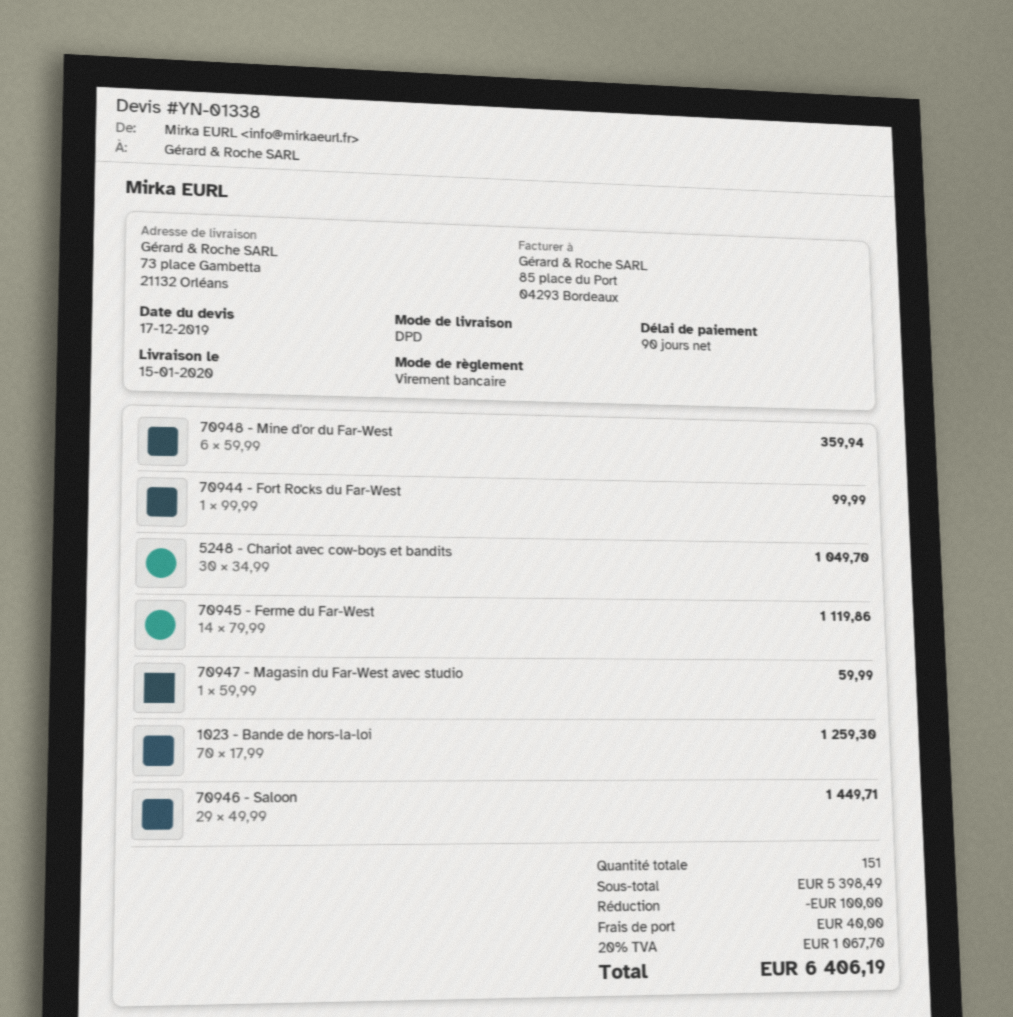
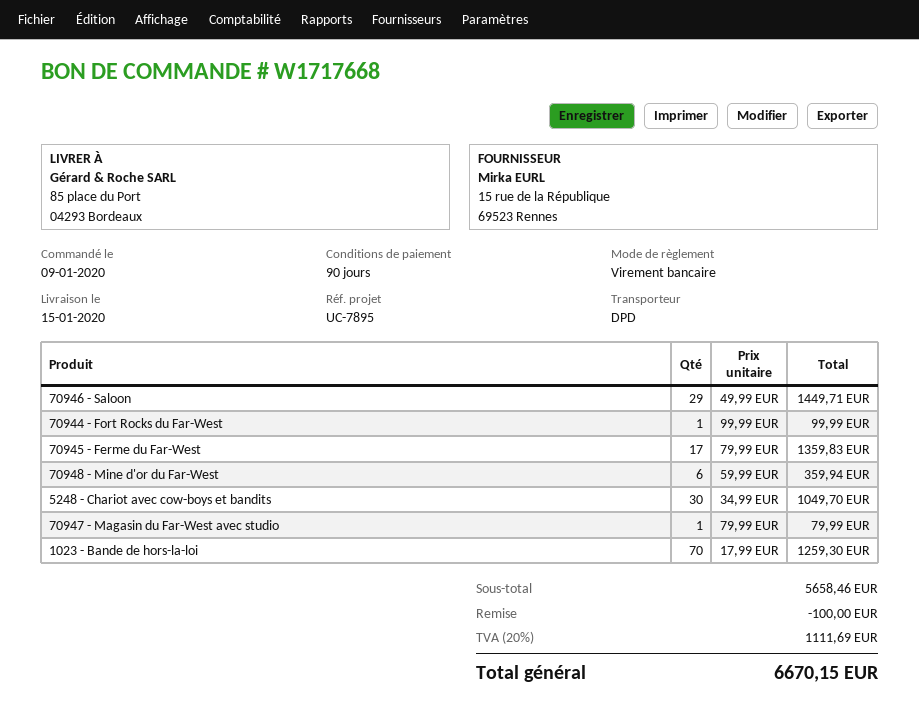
ship to: 73 place Gambetta, 21132 Orléans -> 85 place du Port, 04293 Bordeaux
70945 - Ferme du Far-West: 14 x 79.99 = 1119.86 -> 17 x 79.99 = 1359.83
70947 - Magasin du Far-West avec studio: 1 x 59.99 = 59.99 -> 1 x 79.99 = 79.99
subtotal: 5398.49 -> 5658.46
shipping: 40.00 -> none
tax: 20% = 1067.70 -> 20% = 1111.69
total: 6406.19 -> 6670.15

